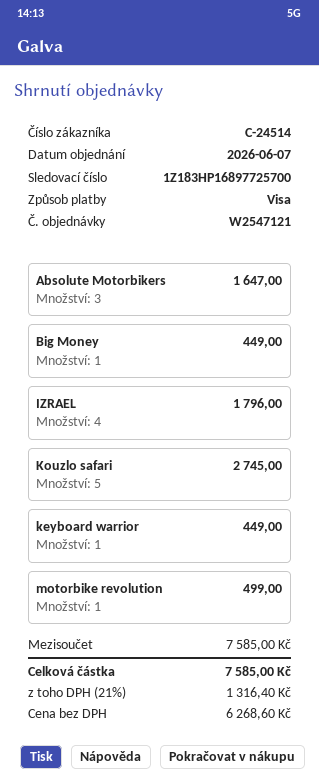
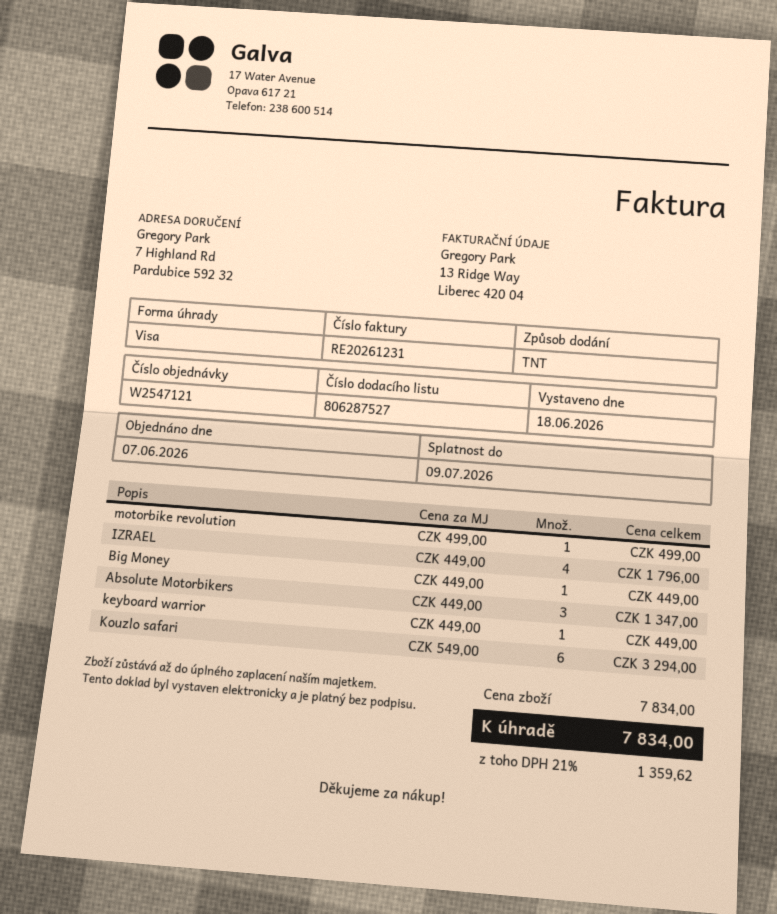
Absolute Motorbikers: 3 for 1647.00 -> 3 for 1347.00
Kouzlo safari: 5 for 2745.00 -> 6 for 3294.00
subtotal: 7585.00 -> 7834.00
tax: 21% = 1316.40 -> 21% = 1359.62
total: 7585.00 -> 7834.00

